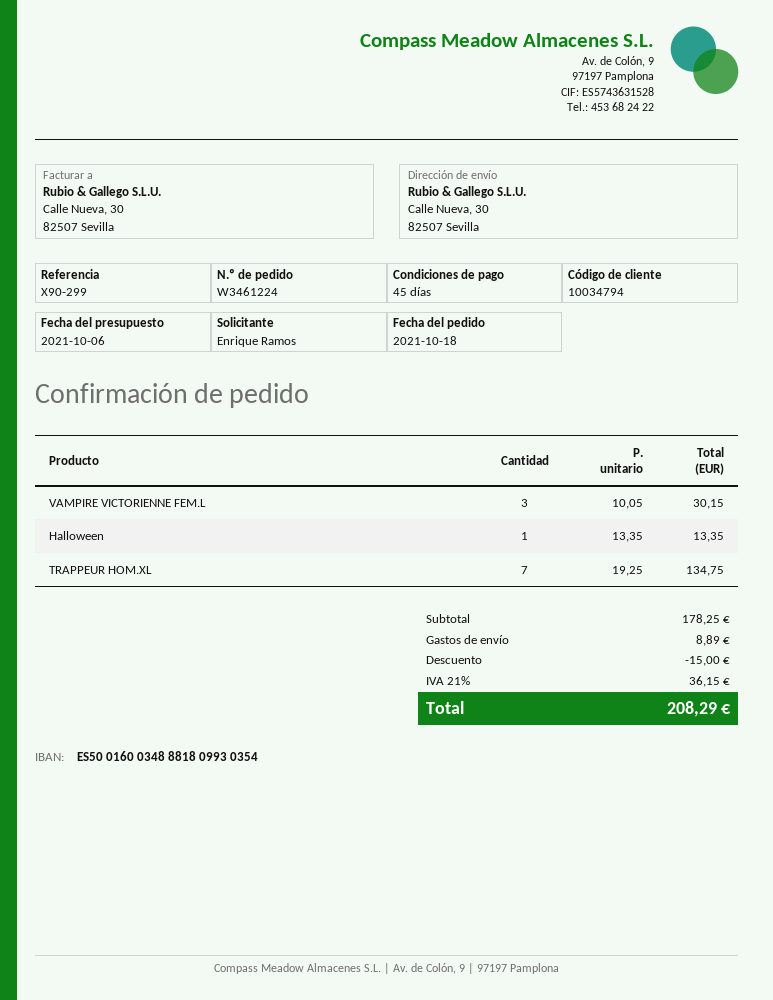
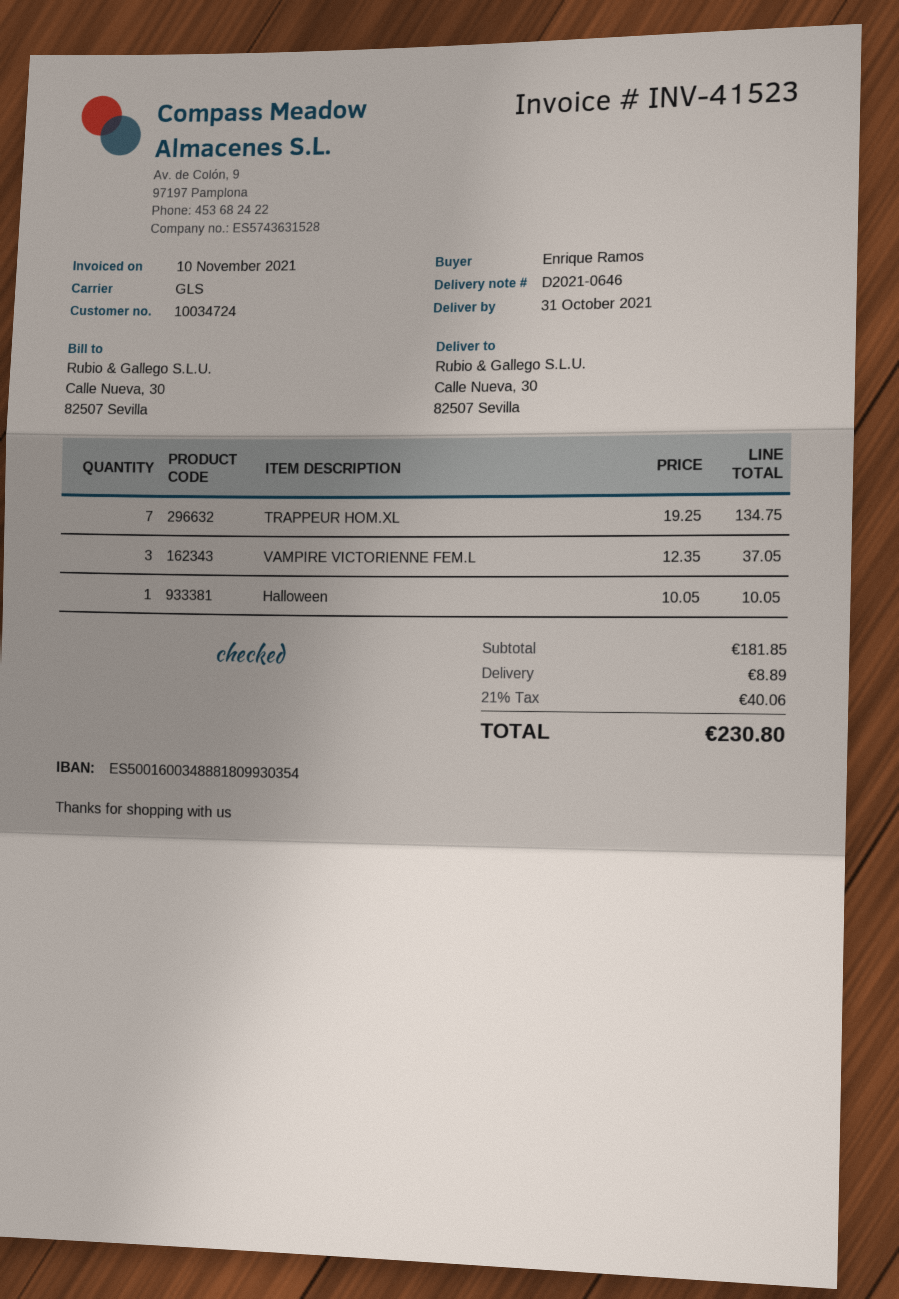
customer number: 10034794 -> 10034724
VAMPIRE VICTORIENNE FEM.L: 3 x 10.05 = 30.15 -> 3 x 12.35 = 37.05
Halloween: 1 x 13.35 = 13.35 -> 1 x 10.05 = 10.05
subtotal: 178.25 -> 181.85
discount: 15.00 -> none
tax: 21% = 36.15 -> 21% = 40.06
total: 208.29 -> 230.80

